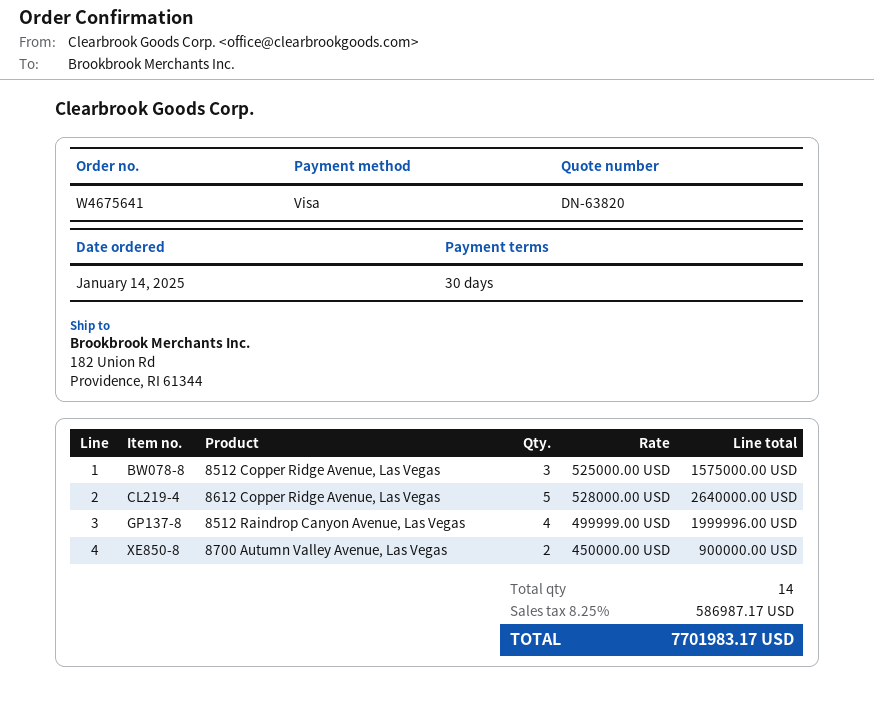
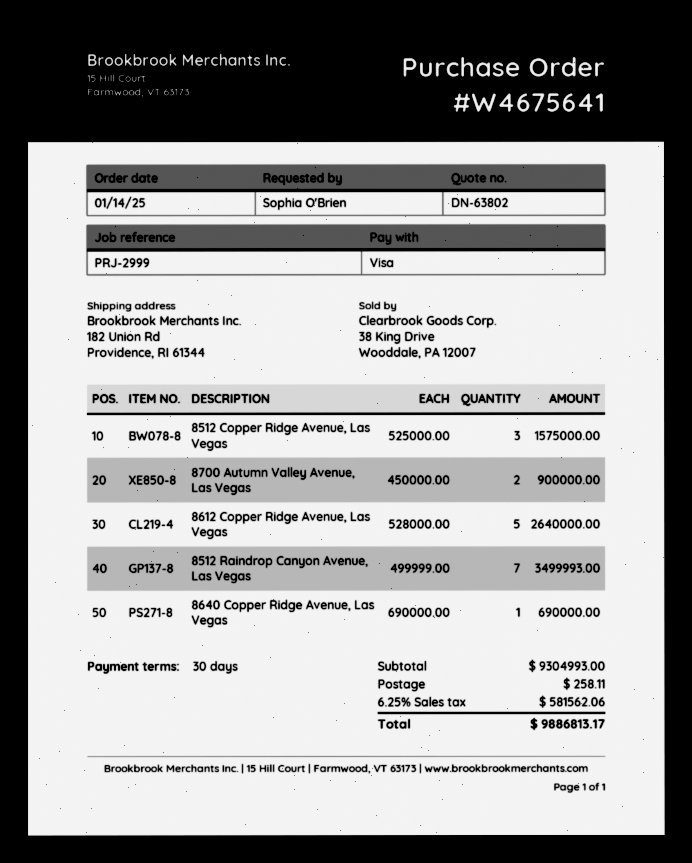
quote number: DN-63820 -> DN-63802
8512 Raindrop Canyon Avenue, Las Vegas: 4 x 499999.00 = 1999996.00 -> 7 x 499999.00 = 3499993.00
8640 Copper Ridge Avenue, Las Vegas: none -> 1 x 690000.00 = 690000.00
shipping: none -> 258.11
tax: 8.25% = 586987.17 -> 6.25% = 581562.06
total: 7701983.17 -> 9886813.17

